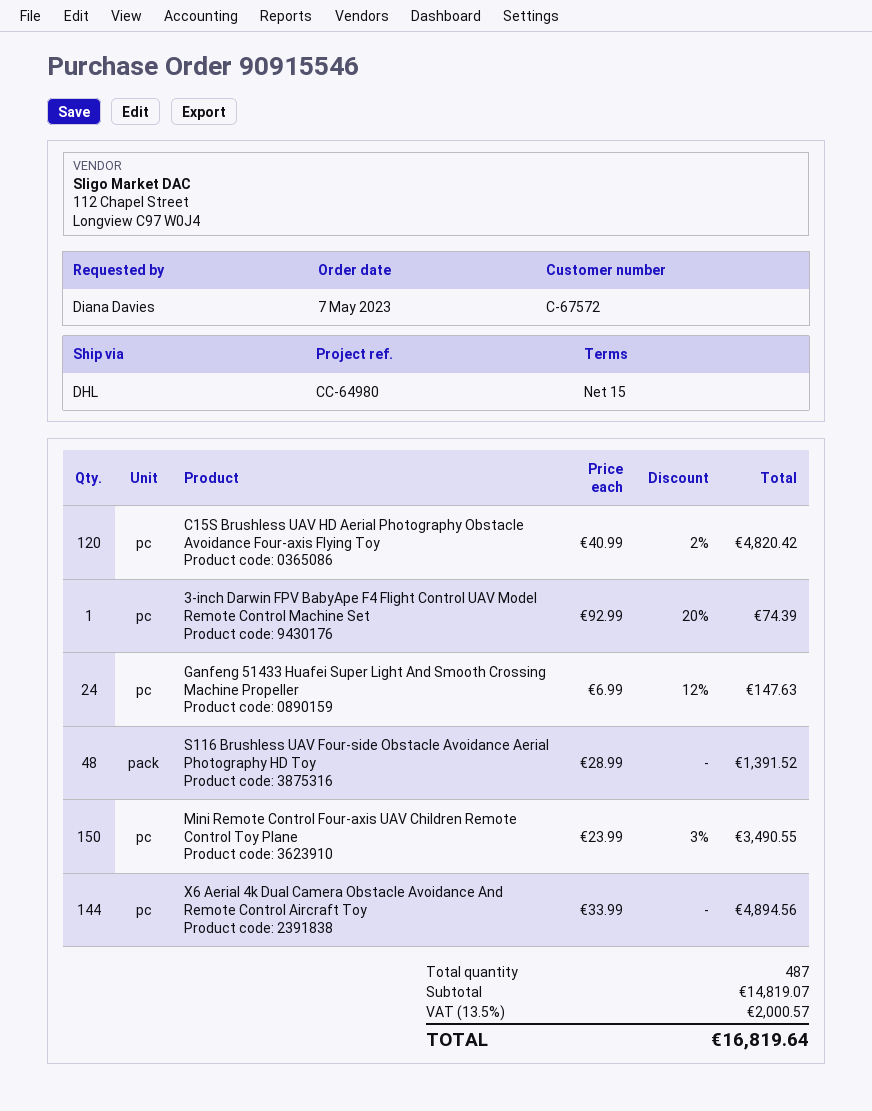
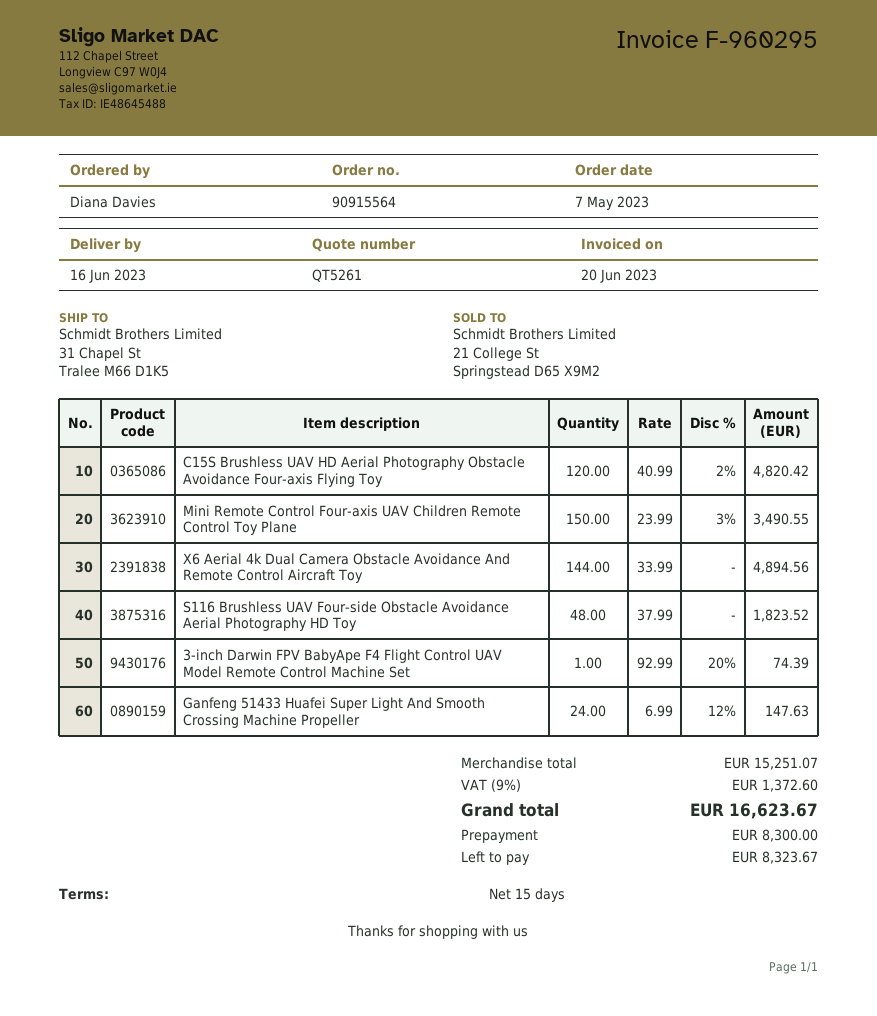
order number: 90915546 -> 90915564
S116 Brushless UAV Four-side Obstacle Avoidance Aerial Photography HD Toy: 48 x 28.99 = 1391.52 -> 48 x 37.99 = 1823.52
subtotal: 14819.07 -> 15251.07
tax: 13.5% = 2000.57 -> 9% = 1372.60
total: 16819.64 -> 16623.67

